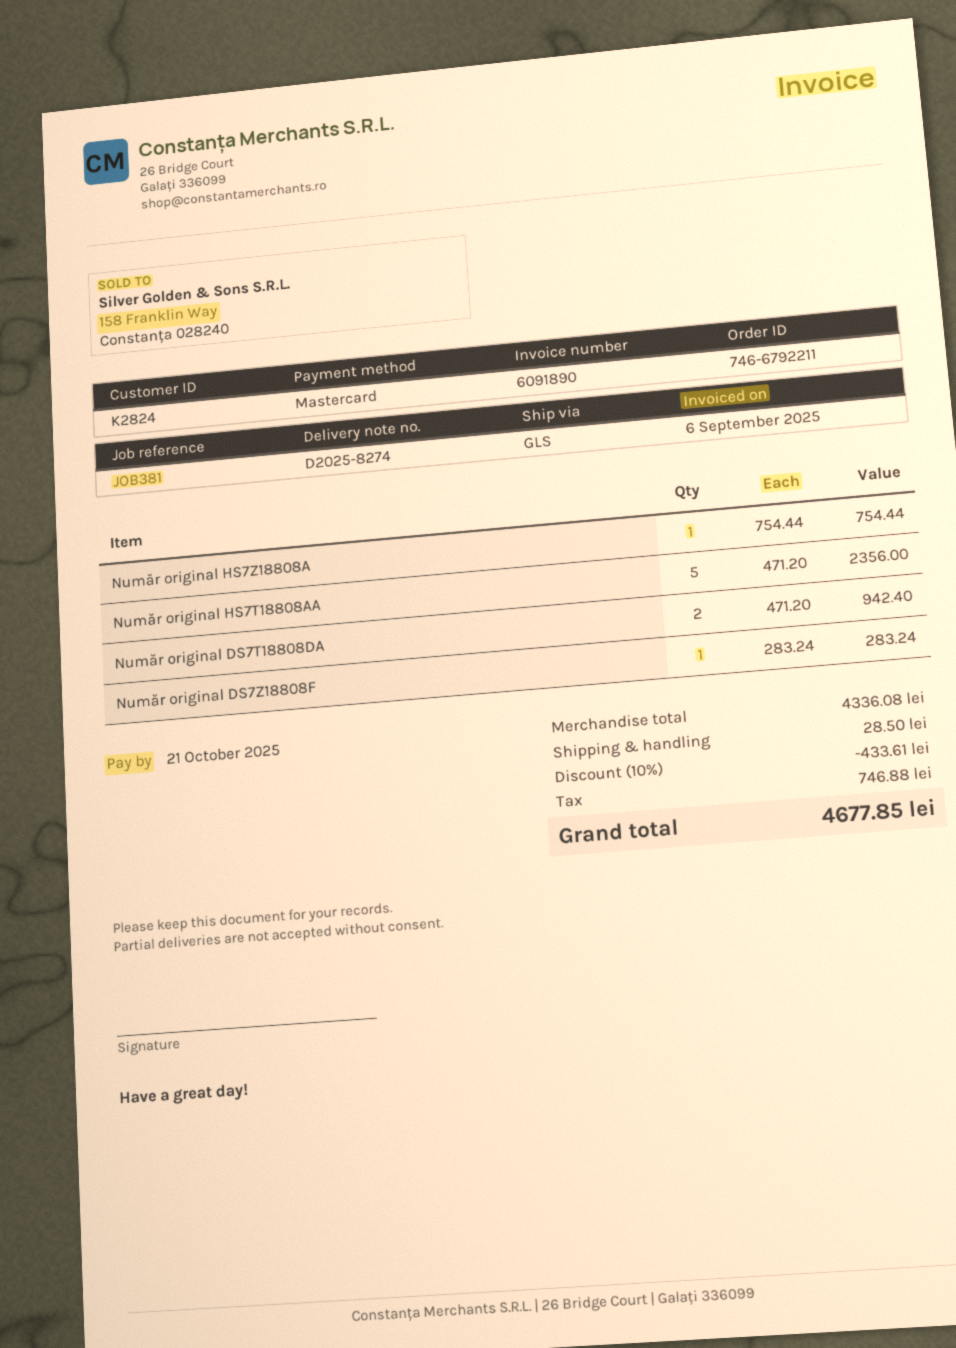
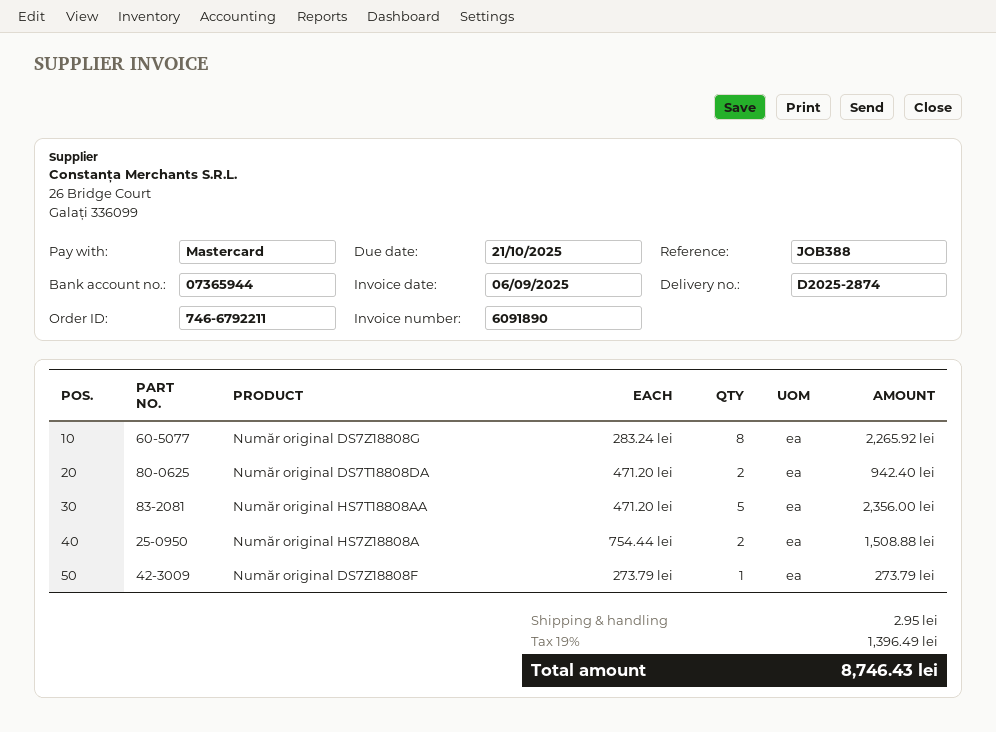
delivery note number: D2025-8274 -> D2025-2874
reference: JOB381 -> JOB388
Număr original HS7Z18808A: 1 x 754.44 = 754.44 -> 2 x 754.44 = 1508.88
Număr original DS7Z18808F: 1 x 283.24 = 283.24 -> 1 x 273.79 = 273.79
Număr original DS7Z18808G: none -> 8 x 283.24 = 2265.92
discount: 10% = 433.61 -> none
shipping: 28.50 -> 2.95
tax: 746.88 -> 1396.49
total: 4677.85 -> 8746.43

